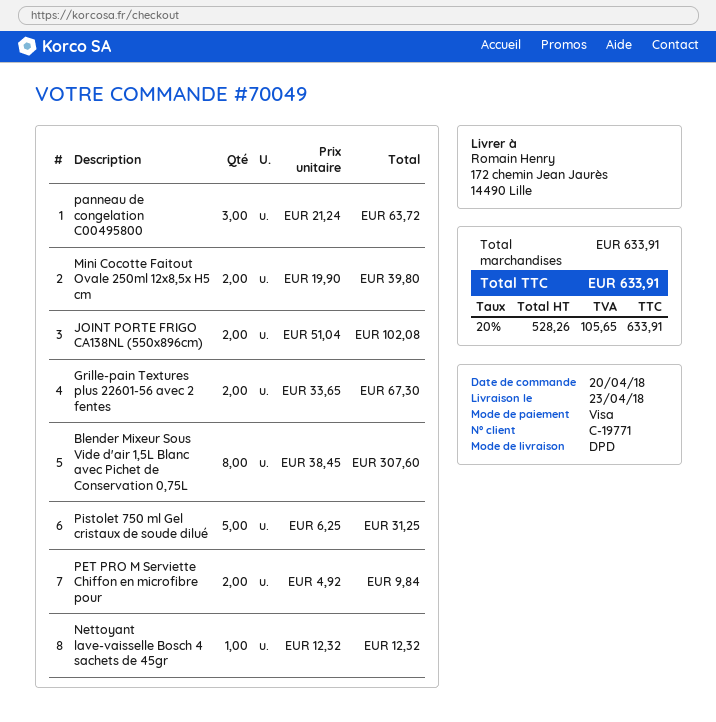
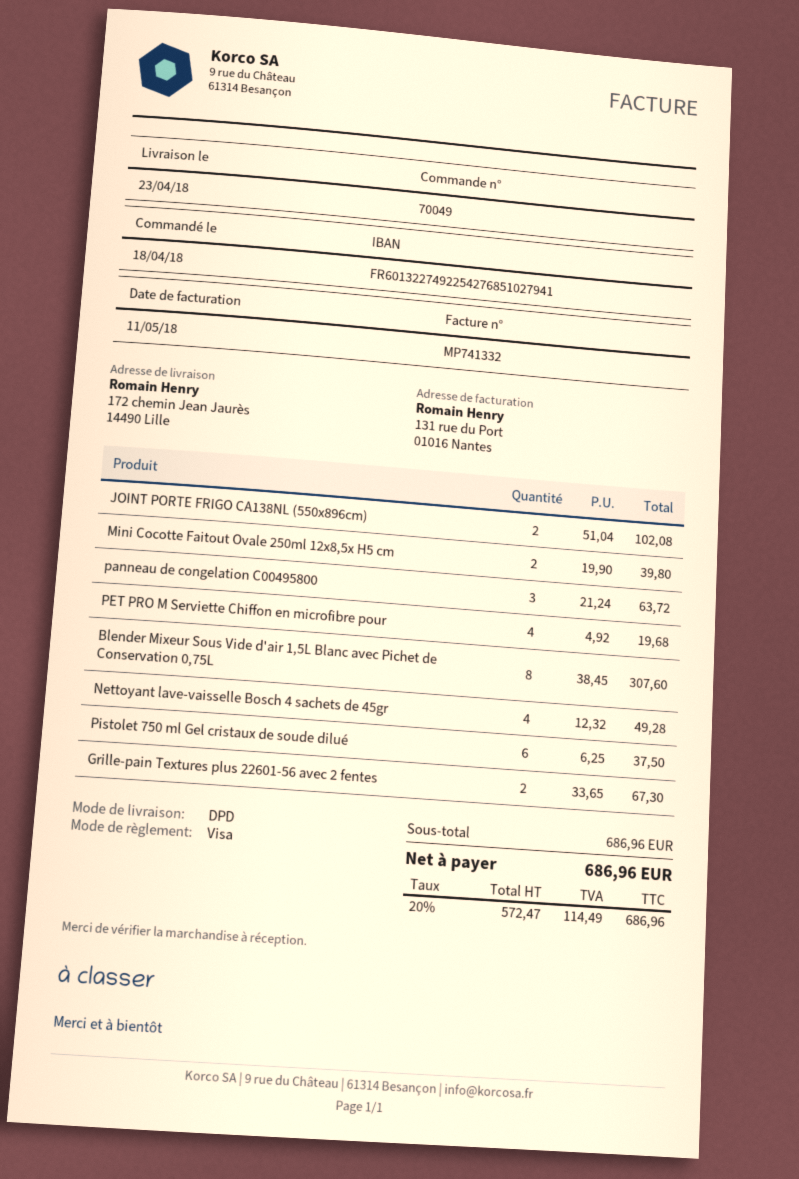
order date: 2018-04-20 -> 2018-04-18
Pistolet 750 ml Gel cristaux de soude dilué: 5 x 6.25 = 31.25 -> 6 x 6.25 = 37.50
PET PRO M Serviette Chiffon en microfibre pour: 2 x 4.92 = 9.84 -> 4 x 4.92 = 19.68
Nettoyant lave-vaisselle Bosch 4 sachets de 45gr: 1 x 12.32 = 12.32 -> 4 x 12.32 = 49.28
subtotal: 633.91 -> 686.96
net: 528.26 -> 572.47
tax: 20% = 105.65 -> 20% = 114.49
total: 633.91 -> 686.96

